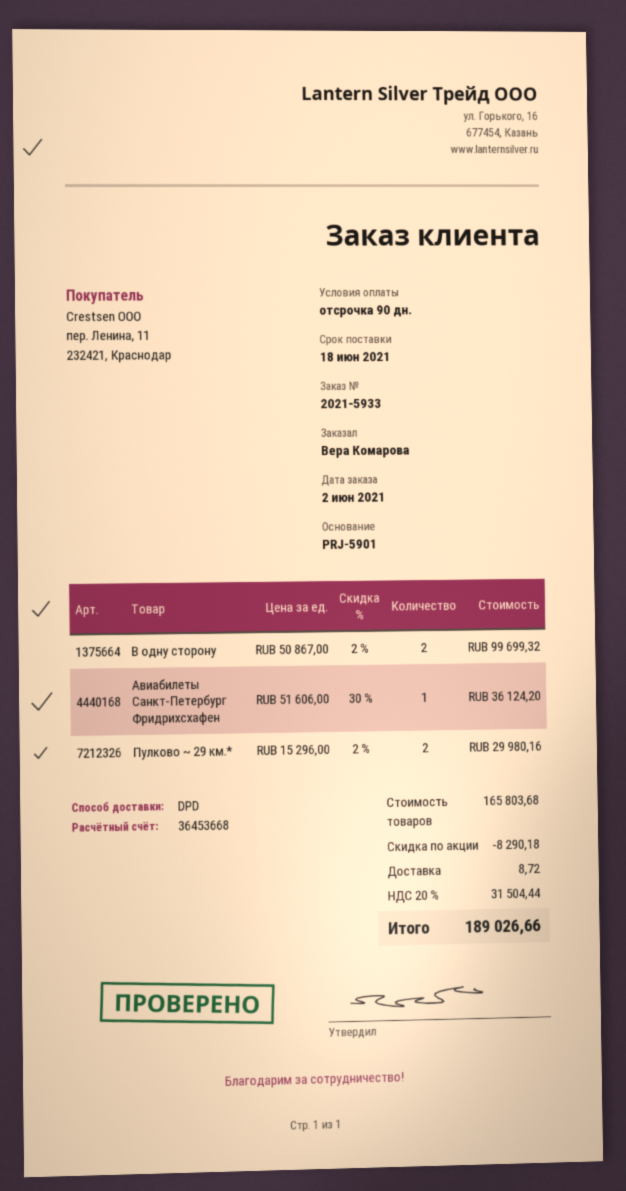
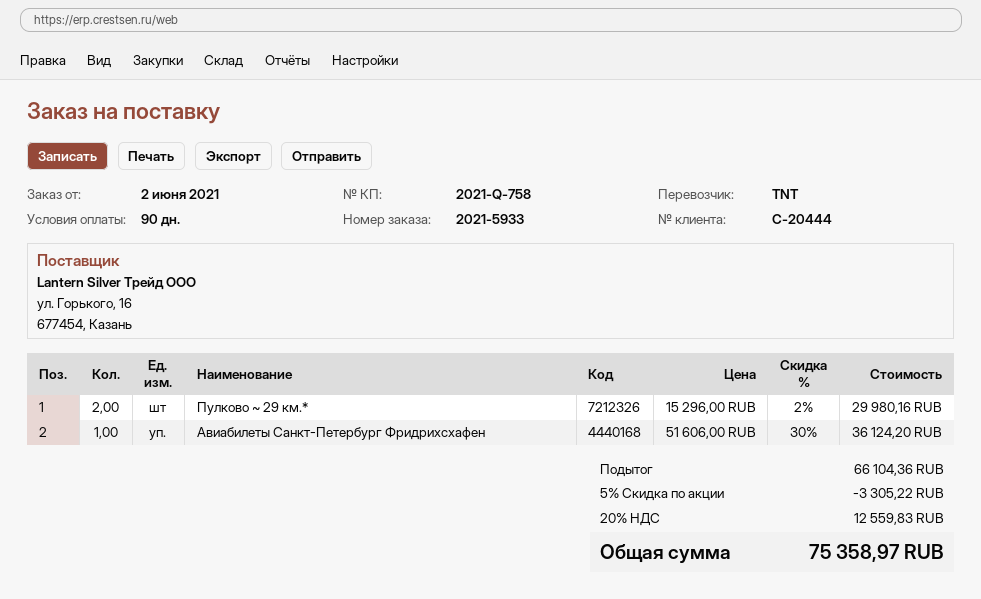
shipping method: DPD -> TNT
В одну сторону: 2 x 50867.00 - 2% = 99699.32 -> none
subtotal: 165803.68 -> 66104.36
discount: 8290.18 -> 3305.22
shipping: 8.72 -> none
tax: 20% = 31504.44 -> 20% = 12559.83
total: 189026.66 -> 75358.97

